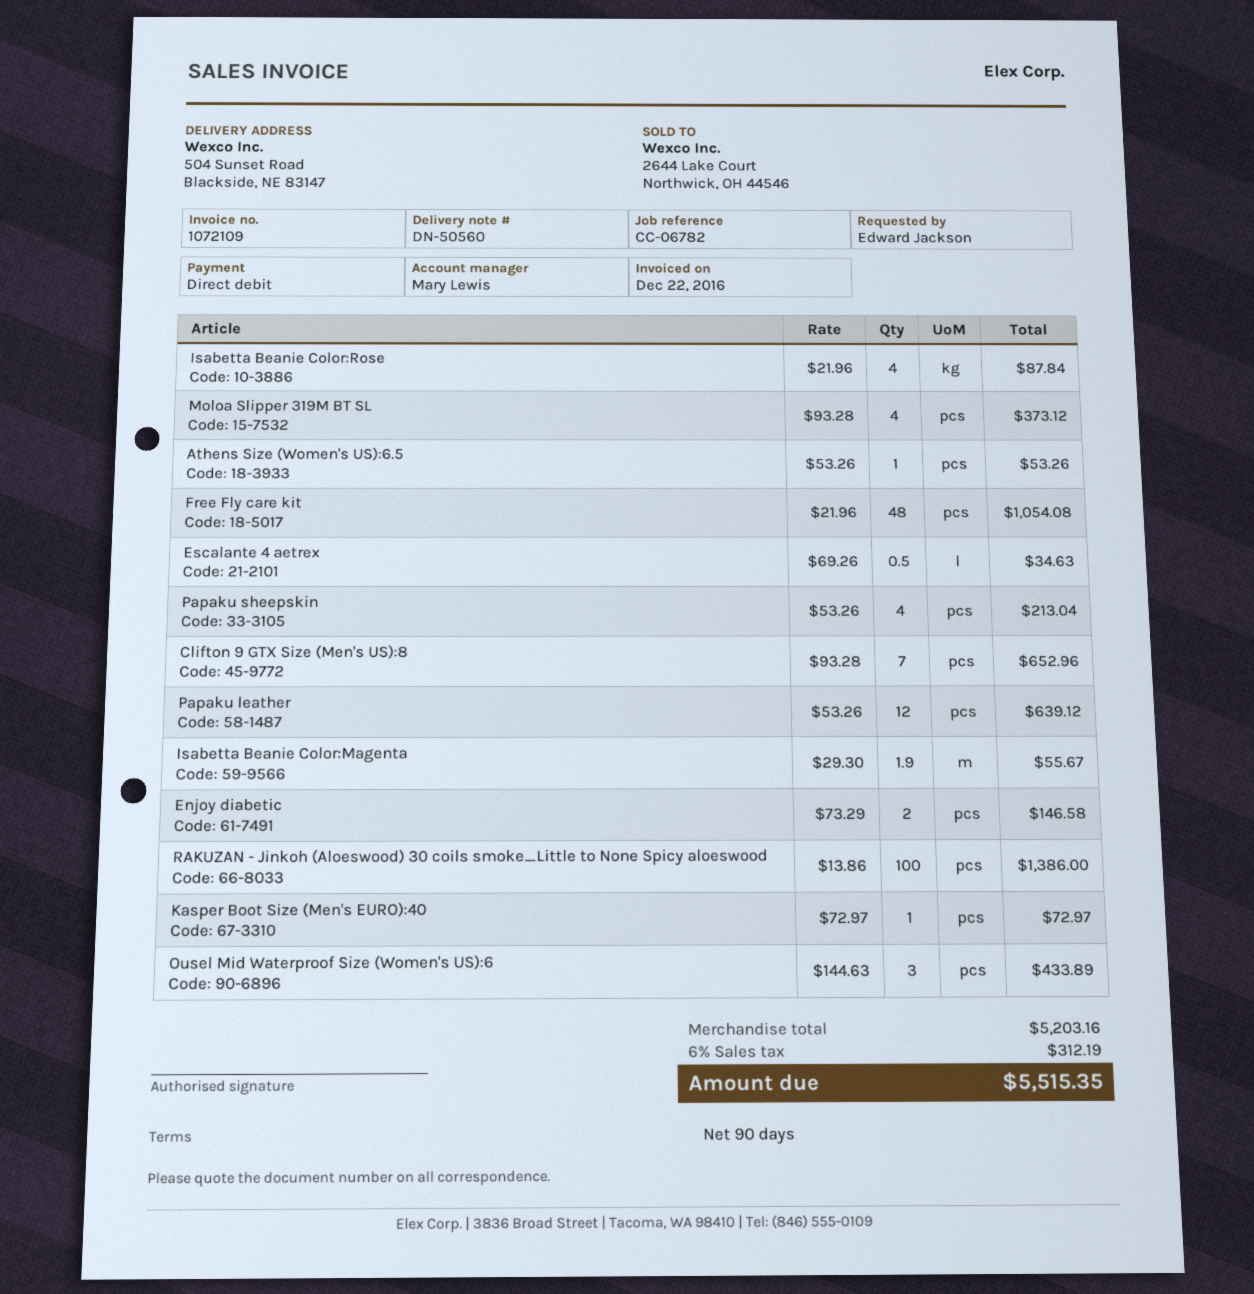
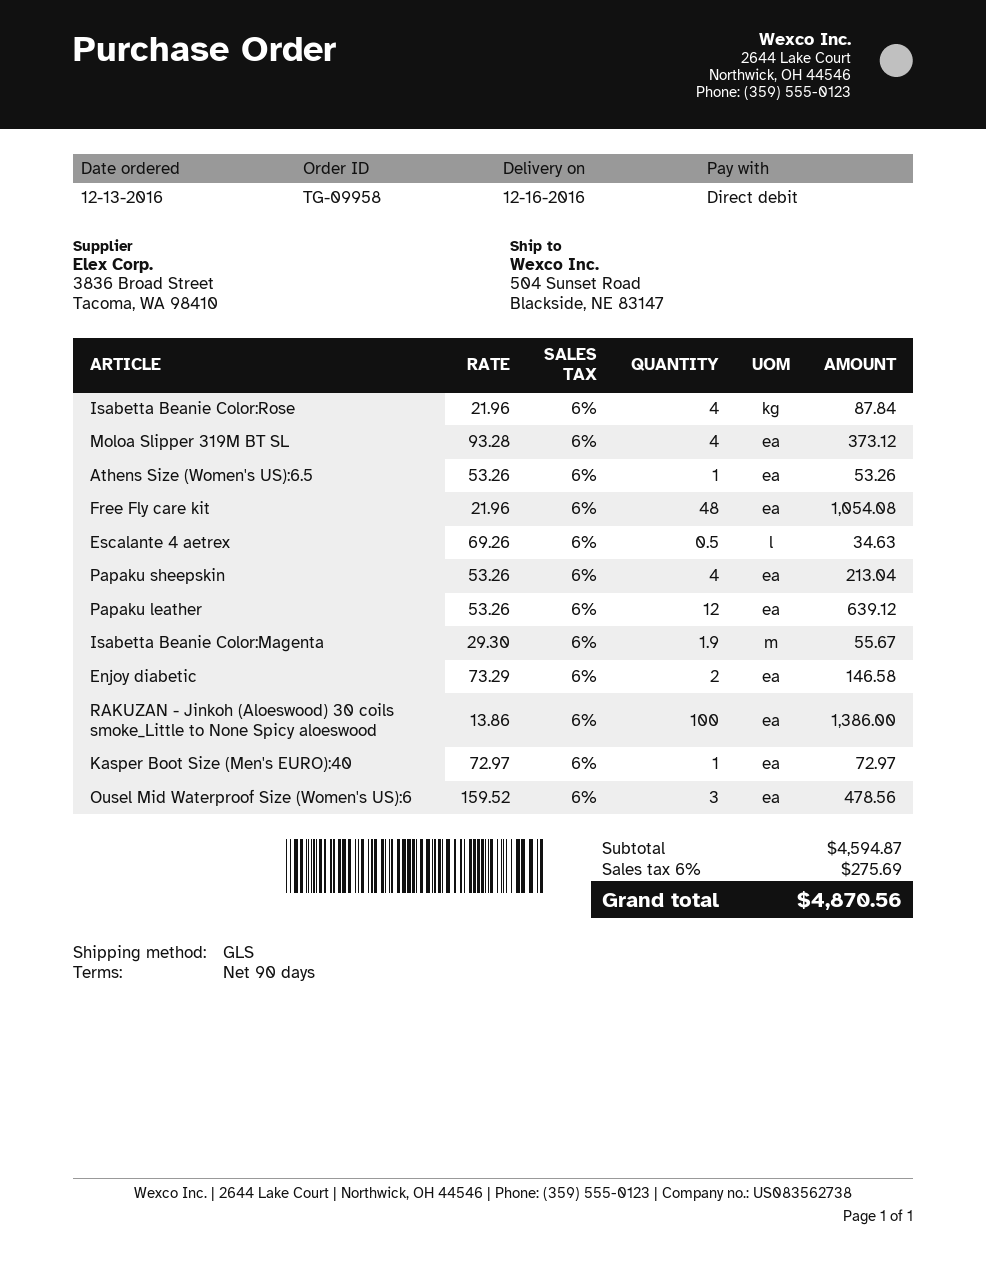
Clifton 9 GTX Size (Men's US):8: 7 x 93.28 = 652.96 -> none
Ousel Mid Waterproof Size (Women's US):6: 3 x 144.63 = 433.89 -> 3 x 159.52 = 478.56
subtotal: 5203.16 -> 4594.87
tax: 6% = 312.19 -> 6% = 275.69
total: 5515.35 -> 4870.56

